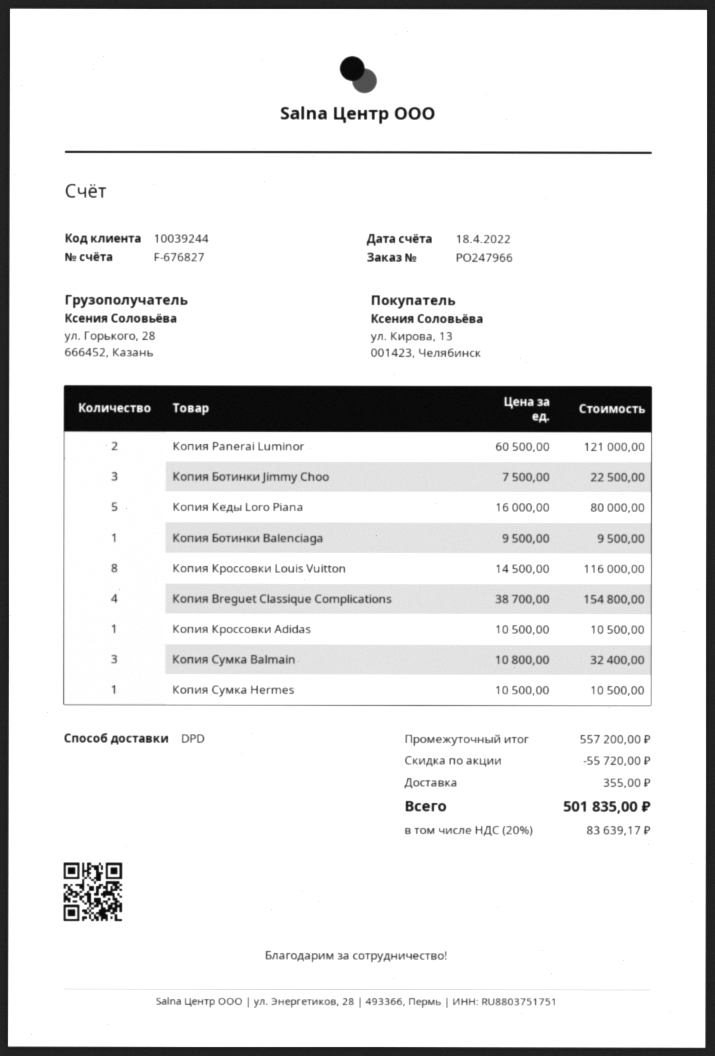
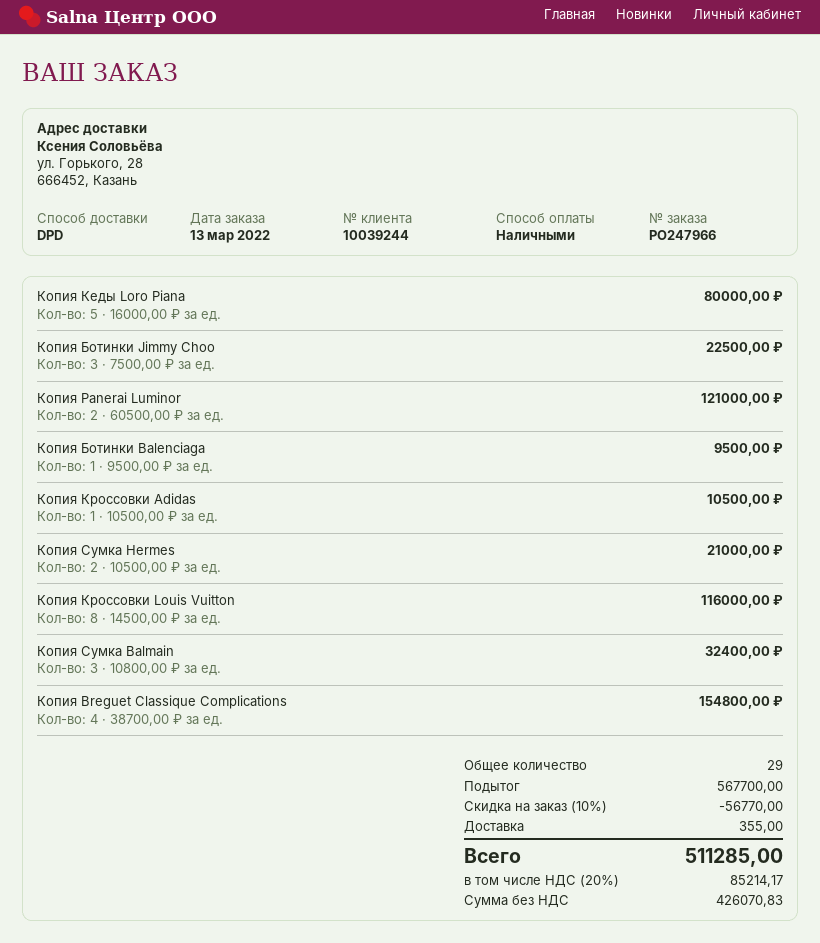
Копия Сумка Hermes: 1 x 10500.00 = 10500.00 -> 2 x 10500.00 = 21000.00
subtotal: 557200.00 -> 567700.00
discount: 55720.00 -> 56770.00
tax: 20% = 83639.17 -> 20% = 85214.17
total: 501835.00 -> 511285.00

